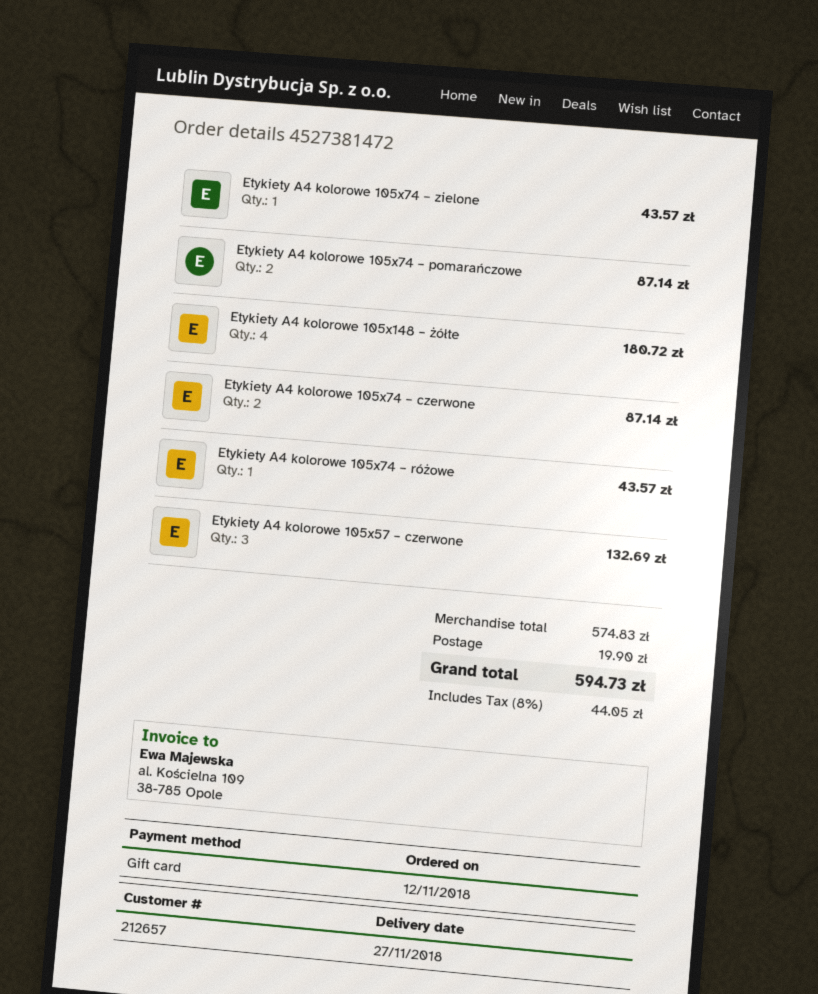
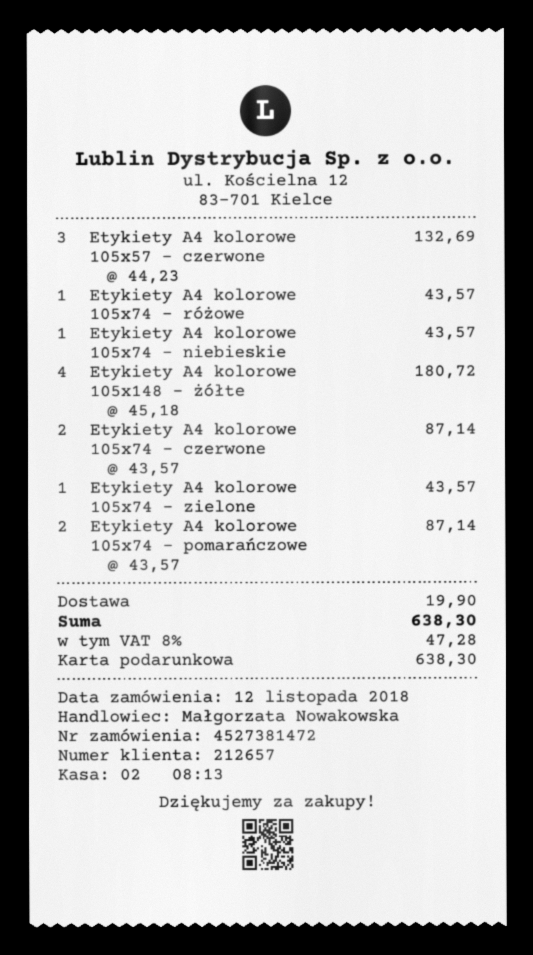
Etykiety A4 kolorowe 105x74 – niebieskie: none -> 1 for 43.57
tax: 8% = 44.05 -> 8% = 47.28
total: 594.73 -> 638.30

